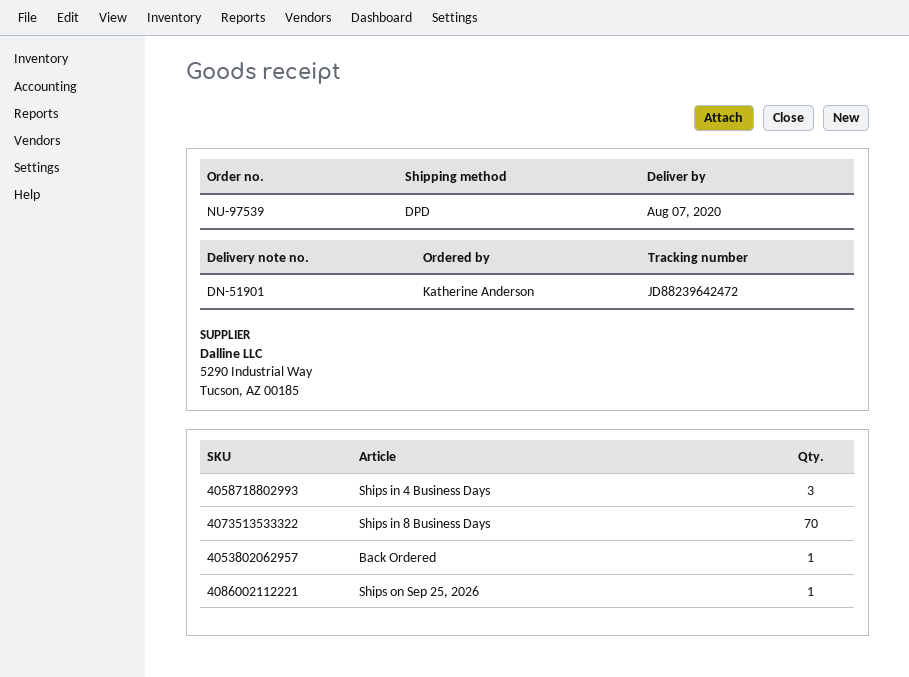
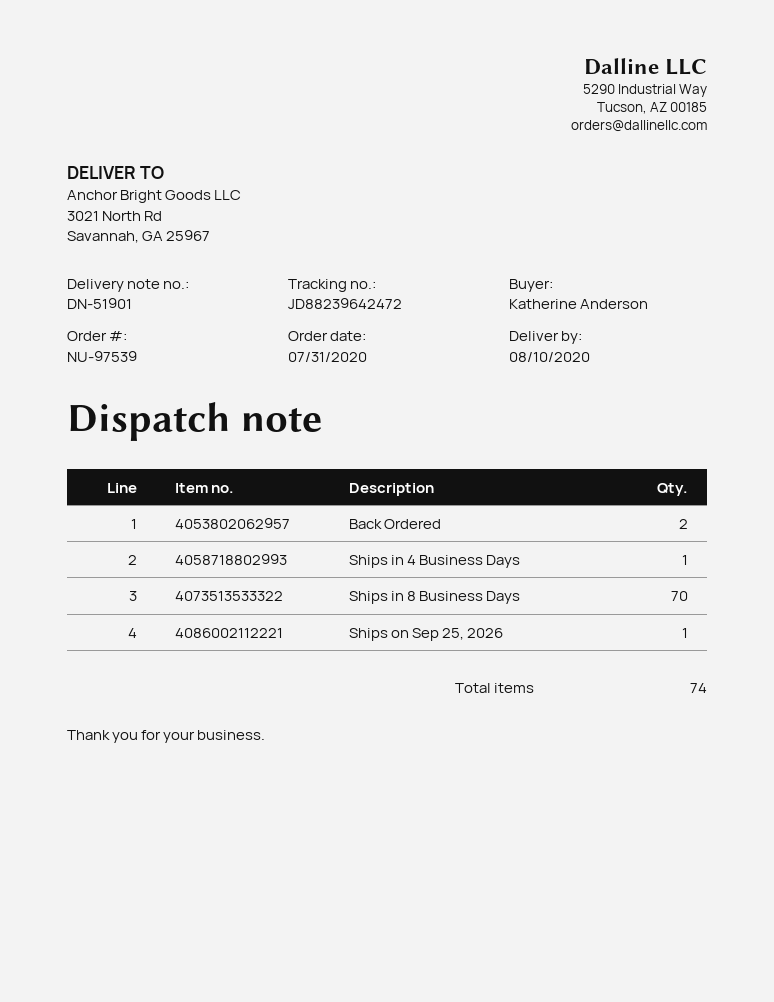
delivery date: 2020-08-07 -> 2020-08-10
Ships in 4 Business Days: 3 -> 1
Back Ordered: 1 -> 2

